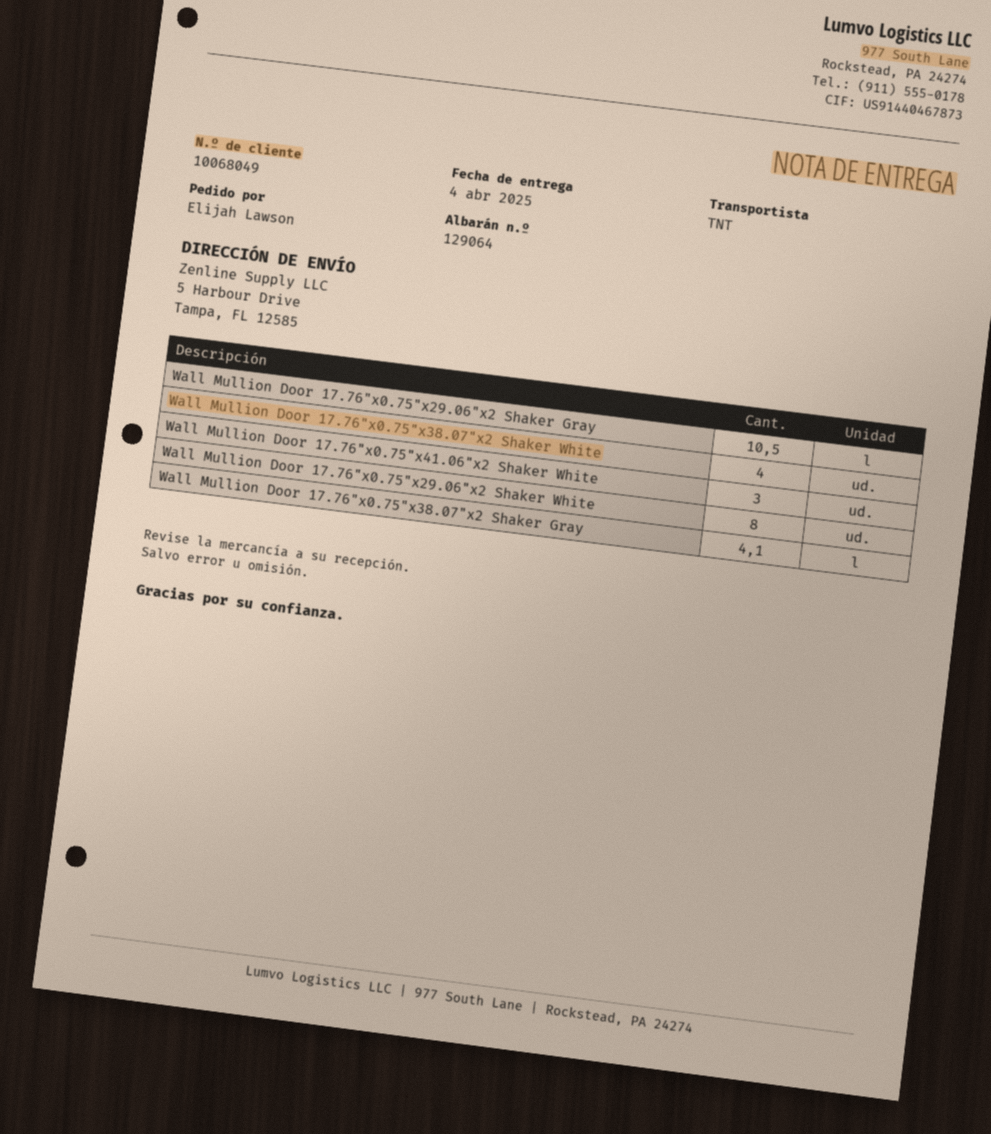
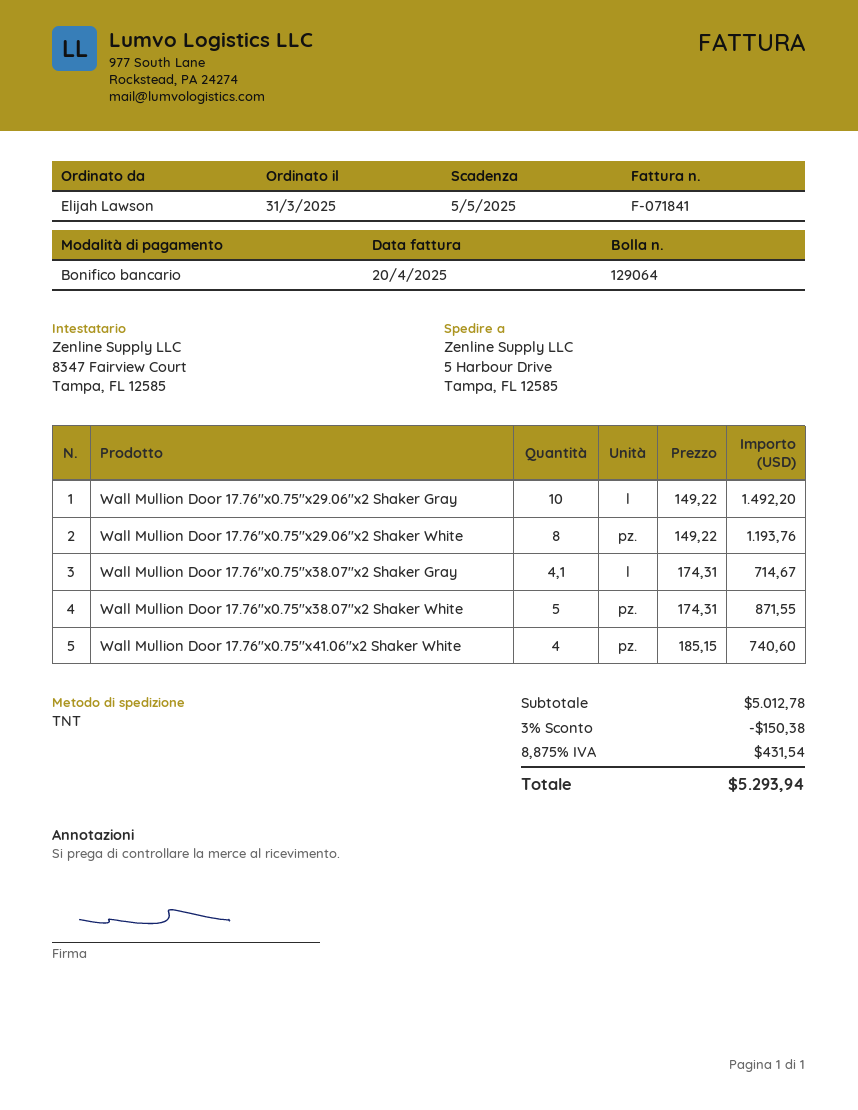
Wall Mullion Door 17.76"x0.75"x29.06"x2 Shaker Gray: 10.5 -> 10
Wall Mullion Door 17.76"x0.75"x38.07"x2 Shaker White: 4 -> 5
Wall Mullion Door 17.76"x0.75"x41.06"x2 Shaker White: 3 -> 4

